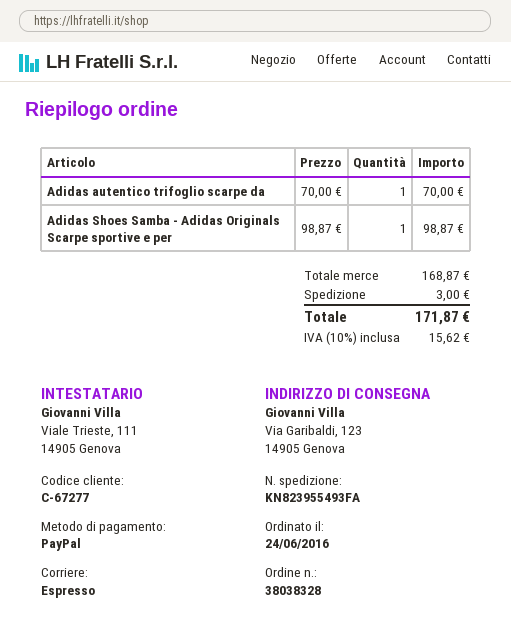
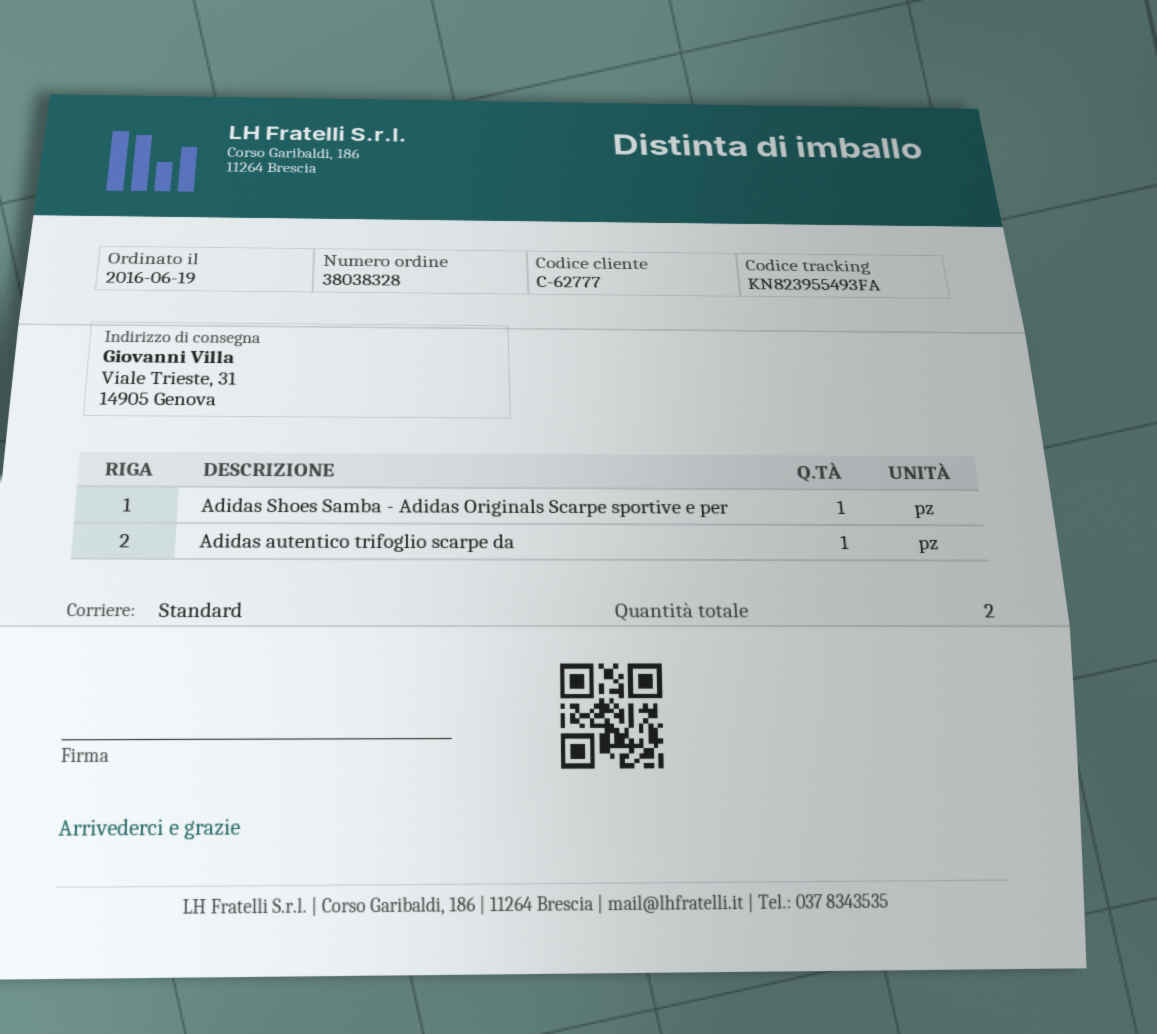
order date: 2016-06-24 -> 2016-06-19
customer number: C-67277 -> C-62777
shipping method: express -> standard
ship to: Via Garibaldi, 123, 14905 Genova -> Viale Trieste, 31, 14905 Genova

